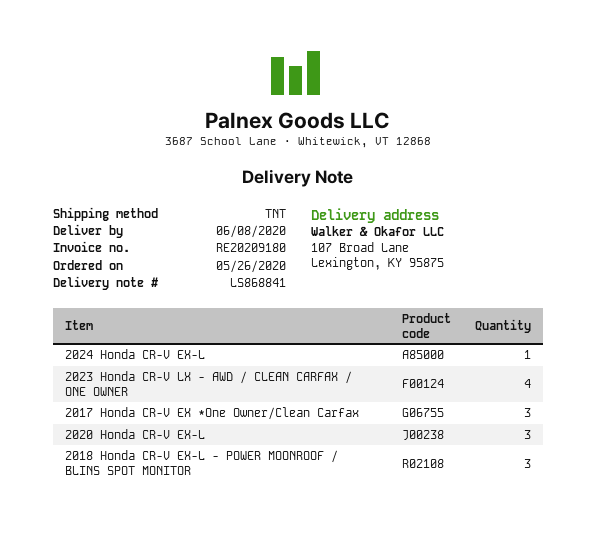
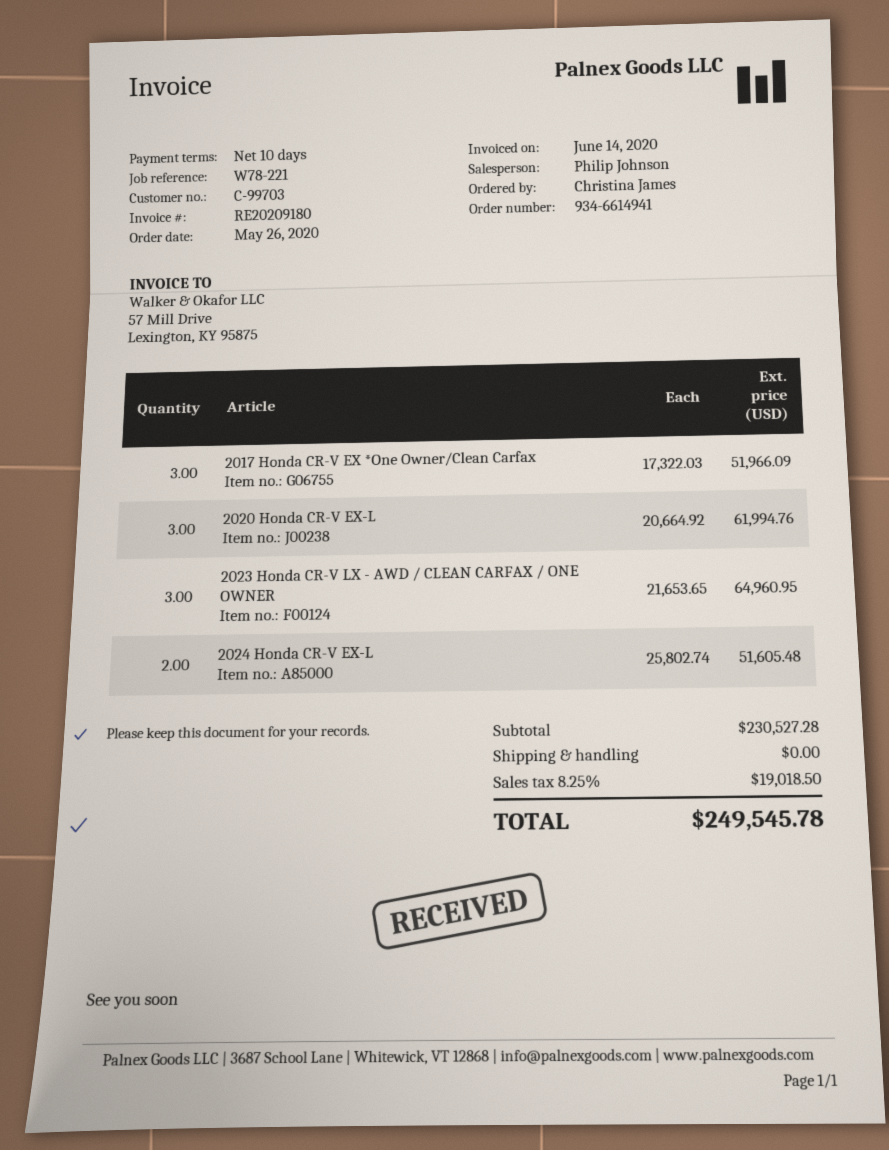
2024 Honda CR-V EX-L: 1 -> 2
2023 Honda CR-V LX - AWD / CLEAN CARFAX / ONE OWNER: 4 -> 3
2018 Honda CR-V EX-L - POWER MOONROOF / BLINS SPOT MONITOR: 3 -> none

